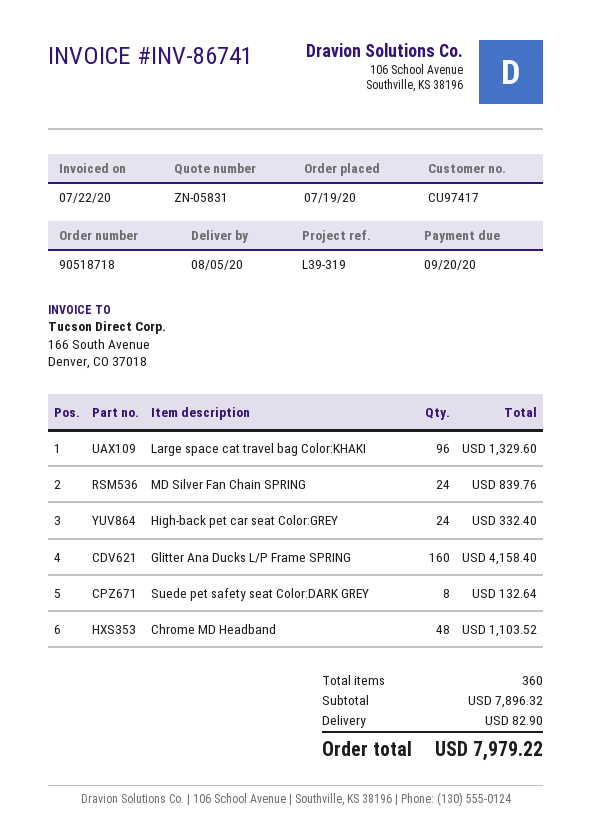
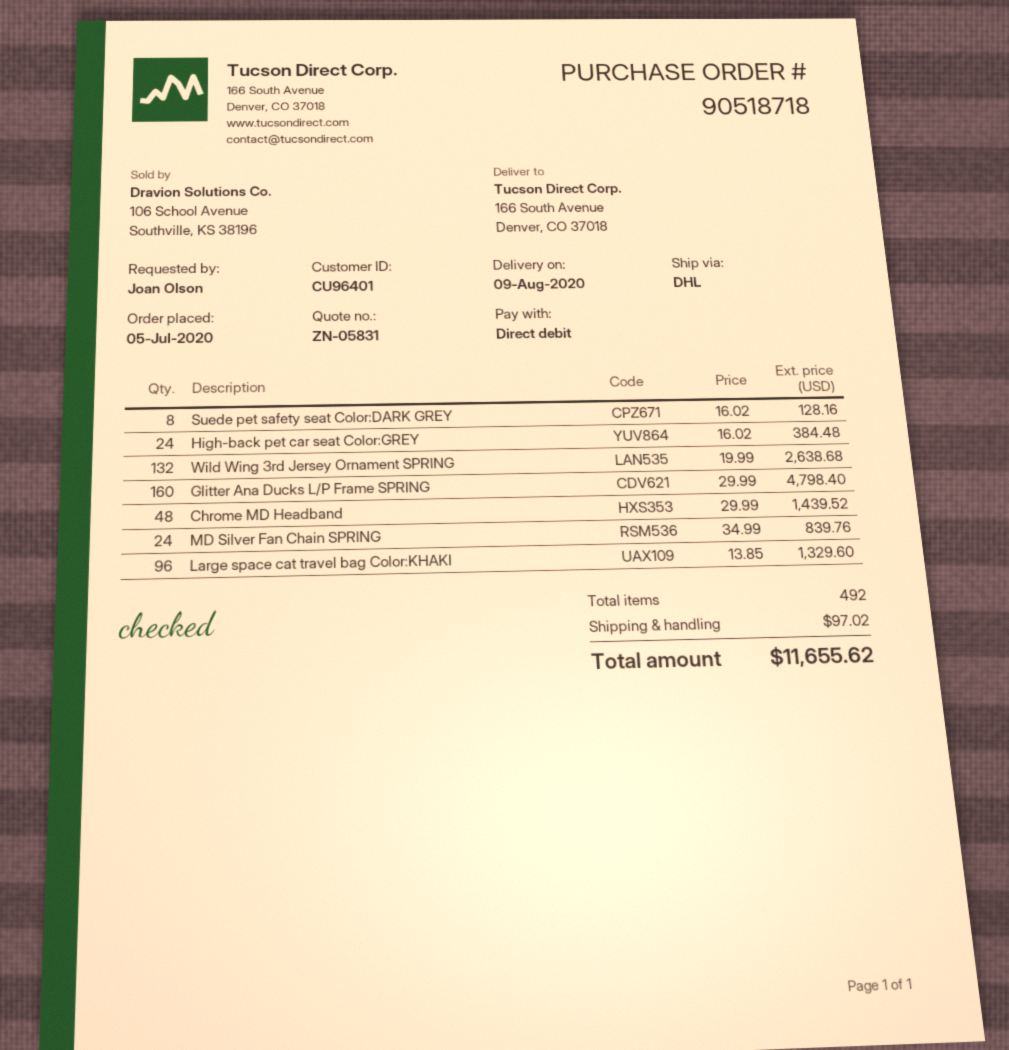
order date: 2020-07-19 -> 2020-07-05
delivery date: 2020-08-05 -> 2020-08-09
customer number: CU97417 -> CU96401
High-back pet car seat Color:GREY: 24 for 332.40 -> 24 for 384.48
Glitter Ana Ducks L/P Frame SPRING: 160 for 4158.40 -> 160 for 4798.40
Suede pet safety seat Color:DARK GREY: 8 for 132.64 -> 8 for 128.16
Chrome MD Headband: 48 for 1103.52 -> 48 for 1439.52
Wild Wing 3rd Jersey Ornament SPRING: none -> 132 for 2638.68
total quantity: 360 -> 492
shipping: 82.90 -> 97.02
total: 7979.22 -> 11655.62

